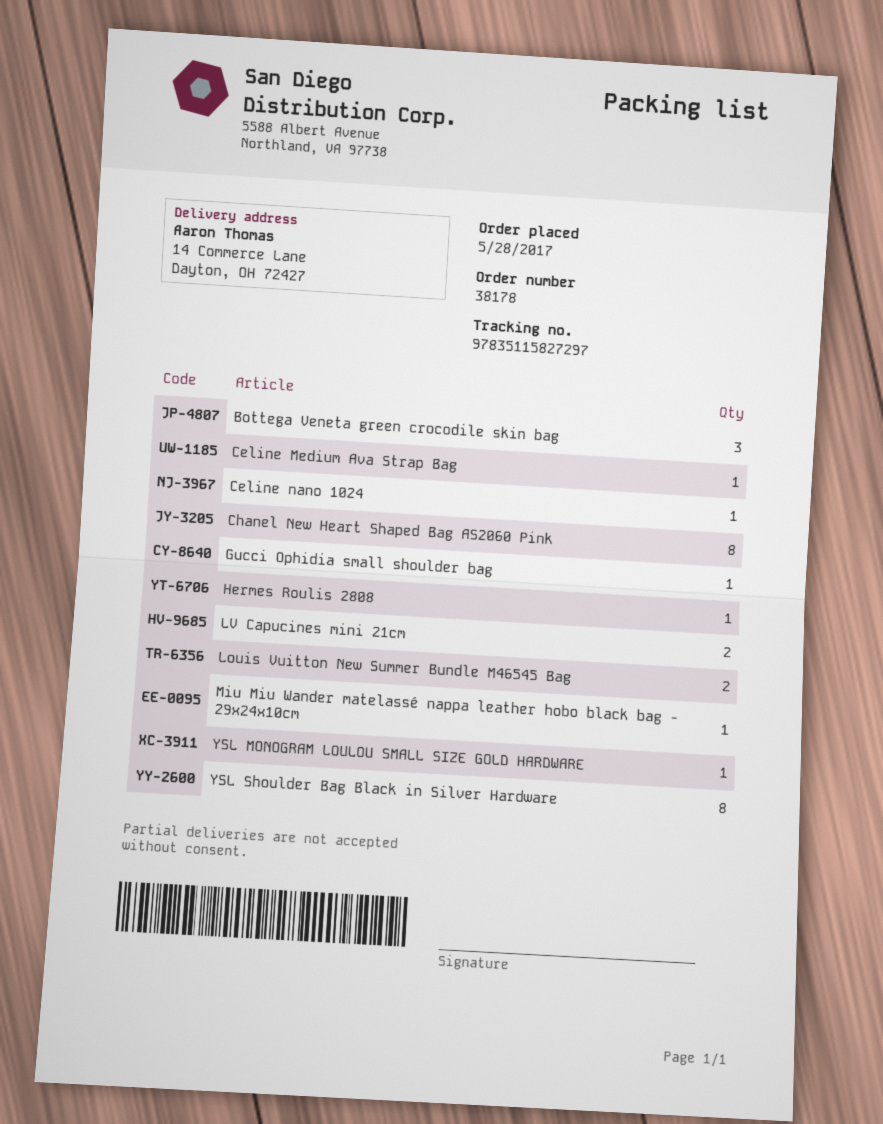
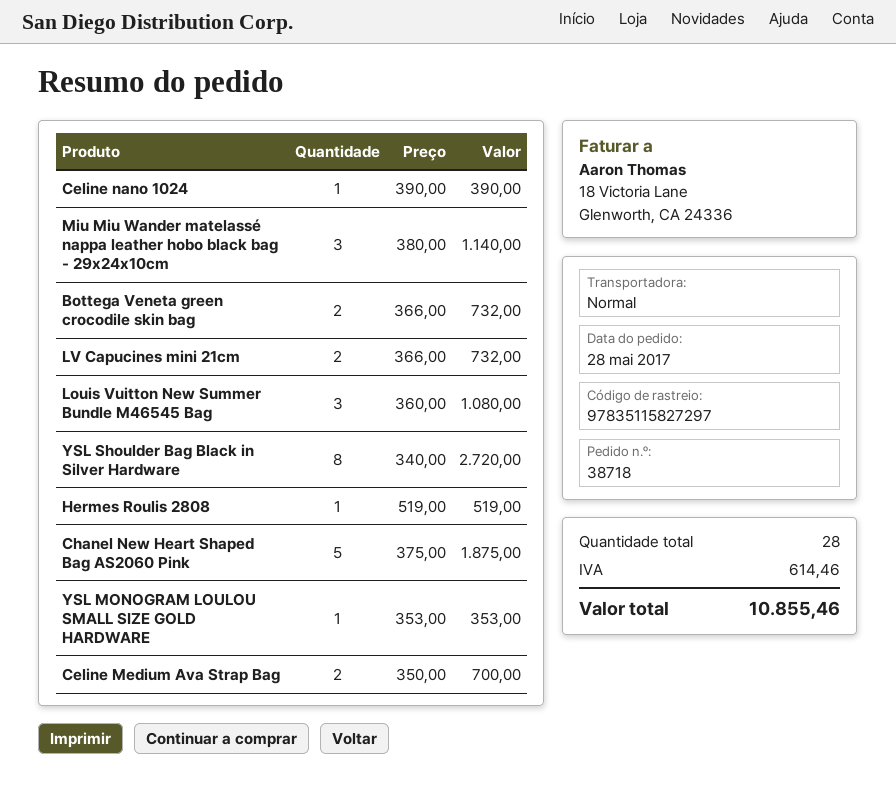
order number: 38178 -> 38718
Bottega Veneta green crocodile skin bag: 3 -> 2
Celine Medium Ava Strap Bag: 1 -> 2
Chanel New Heart Shaped Bag AS2060 Pink: 8 -> 5
Gucci Ophidia small shoulder bag: 1 -> none
Louis Vuitton New Summer Bundle M46545 Bag: 2 -> 3
Miu Miu Wander matelassé nappa leather hobo black bag - 29x24x10cm: 1 -> 3

